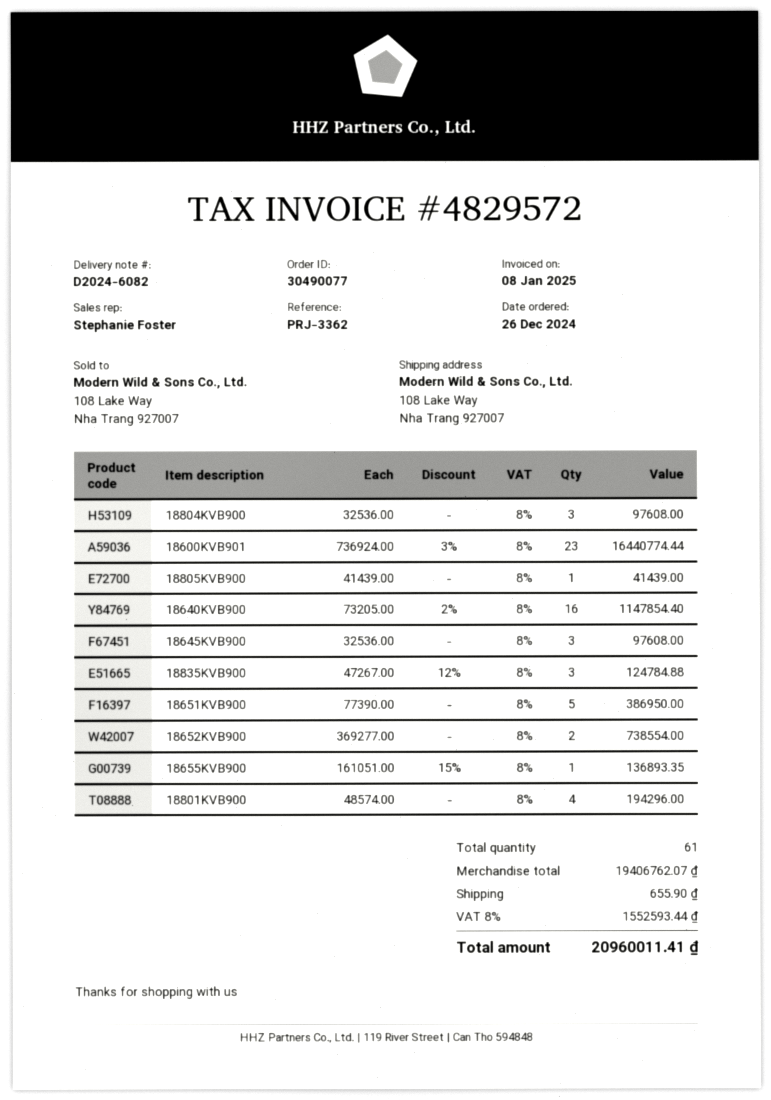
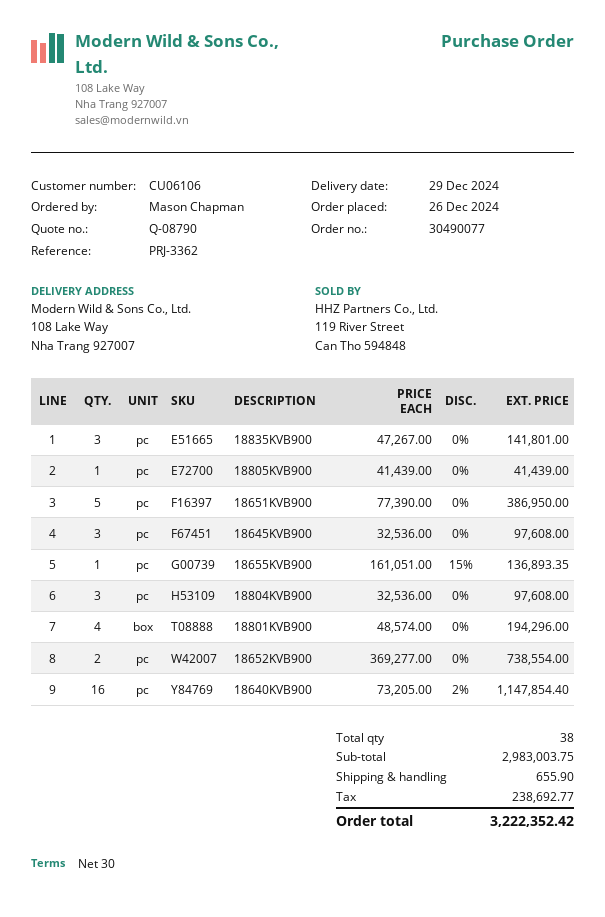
18600KVB901: 23 x 736924.00 - 3% = 16440774.44 -> none
18835KVB900: 3 x 47267.00 - 12% = 124784.88 -> 3 x 47267.00 = 141801.00
total quantity: 61 -> 38
subtotal: 19406762.07 -> 2983003.75
tax: 1552593.44 -> 238692.77
total: 20960011.41 -> 3222352.42

